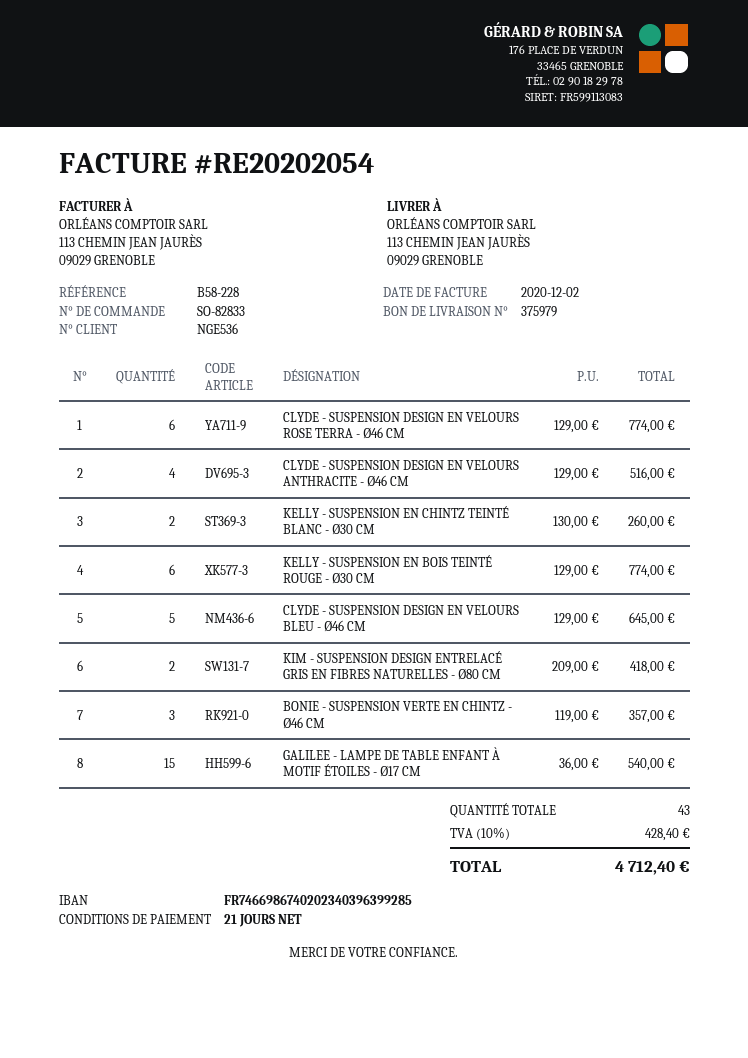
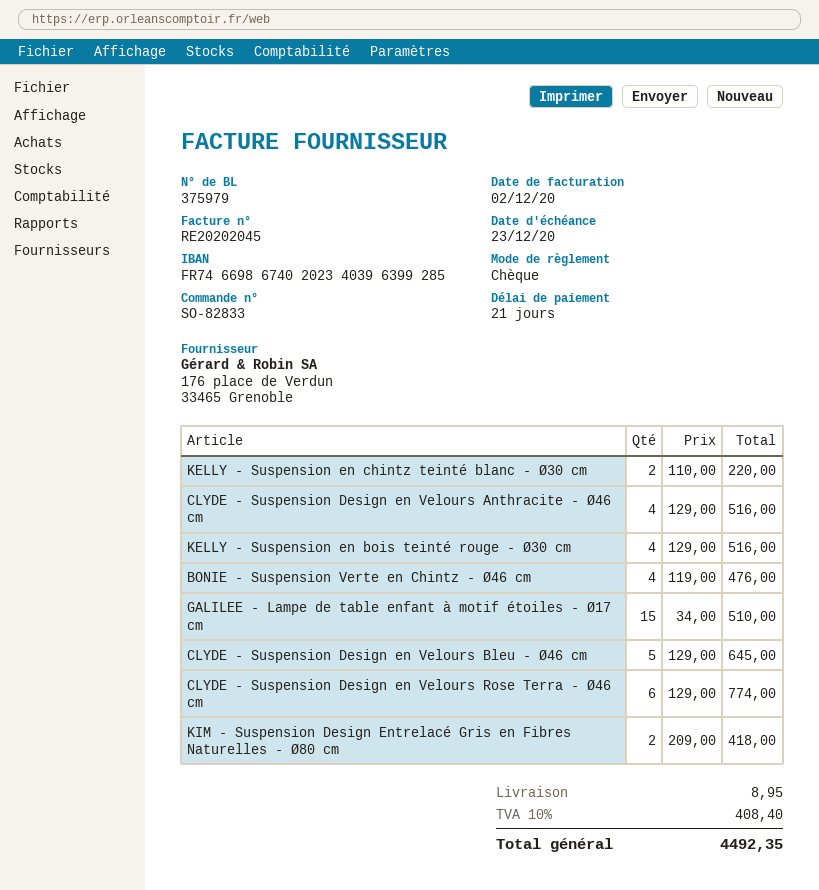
invoice number: RE20202054 -> RE20202045
KELLY - SUSPENSION EN CHINTZ TEINTÉ BLANC - Ø30 CM: 2 x 130.00 = 260.00 -> 2 x 110.00 = 220.00
KELLY - SUSPENSION EN BOIS TEINTÉ ROUGE - Ø30 CM: 6 x 129.00 = 774.00 -> 4 x 129.00 = 516.00
BONIE - SUSPENSION VERTE EN CHINTZ - Ø46 CM: 3 x 119.00 = 357.00 -> 4 x 119.00 = 476.00
GALILEE - LAMPE DE TABLE ENFANT À MOTIF ÉTOILES - Ø17 CM: 15 x 36.00 = 540.00 -> 15 x 34.00 = 510.00
shipping: none -> 8.95
tax: 10% = 428.40 -> 10% = 408.40
total: 4712.40 -> 4492.35

